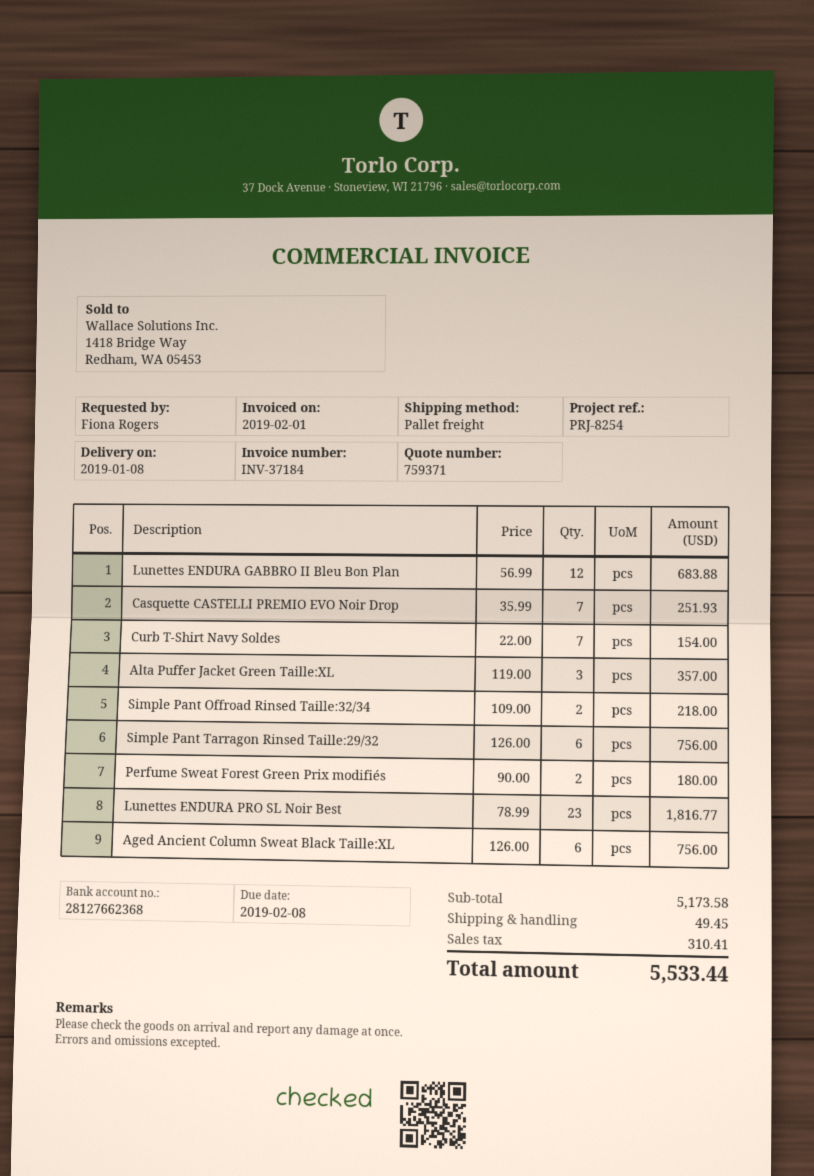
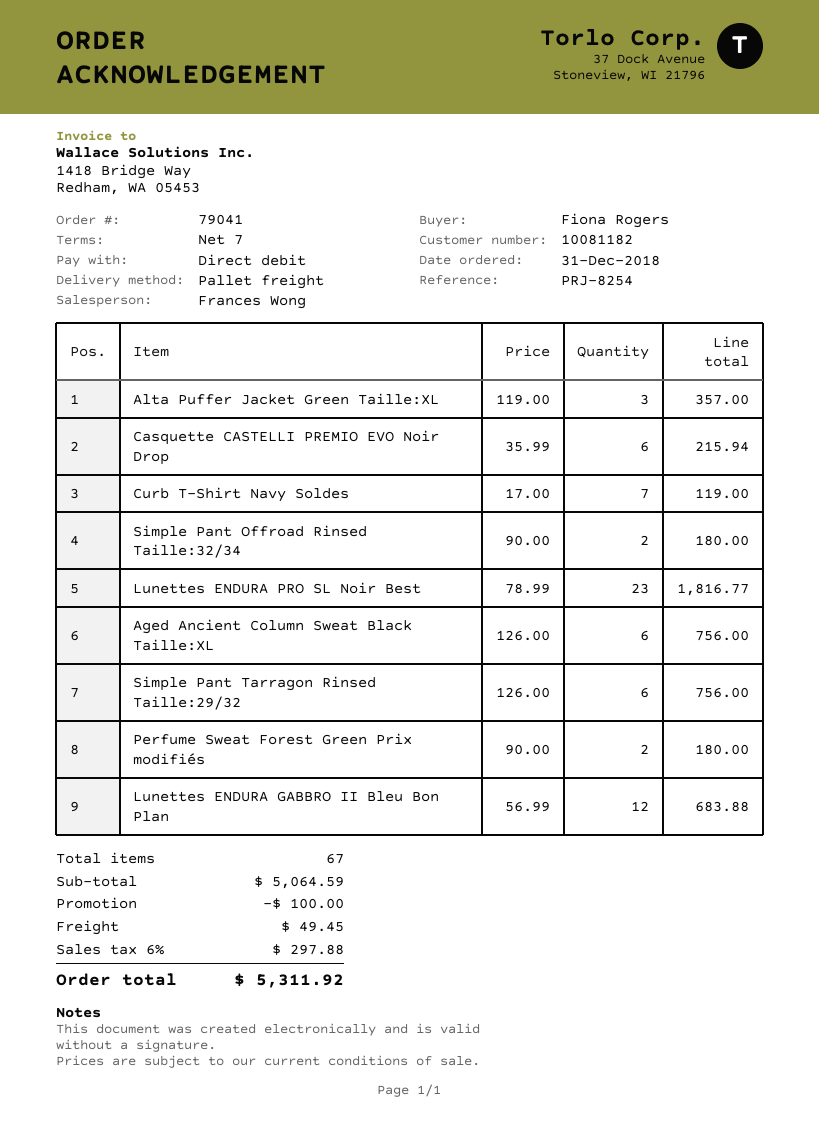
Casquette CASTELLI PREMIO EVO Noir Drop: 7 x 35.99 = 251.93 -> 6 x 35.99 = 215.94
Curb T-Shirt Navy Soldes: 7 x 22.00 = 154.00 -> 7 x 17.00 = 119.00
Simple Pant Offroad Rinsed Taille:32/34: 2 x 109.00 = 218.00 -> 2 x 90.00 = 180.00
subtotal: 5173.58 -> 5064.59
discount: none -> 100.00
tax: 310.41 -> 297.88
total: 5533.44 -> 5311.92

